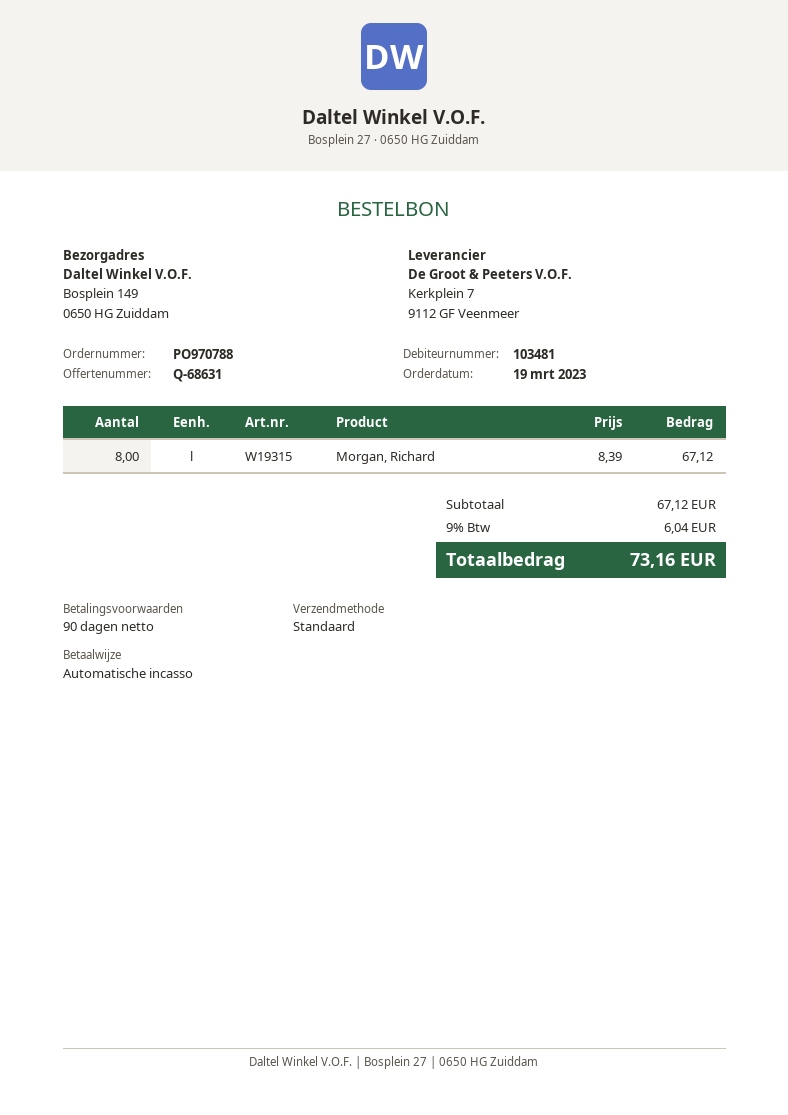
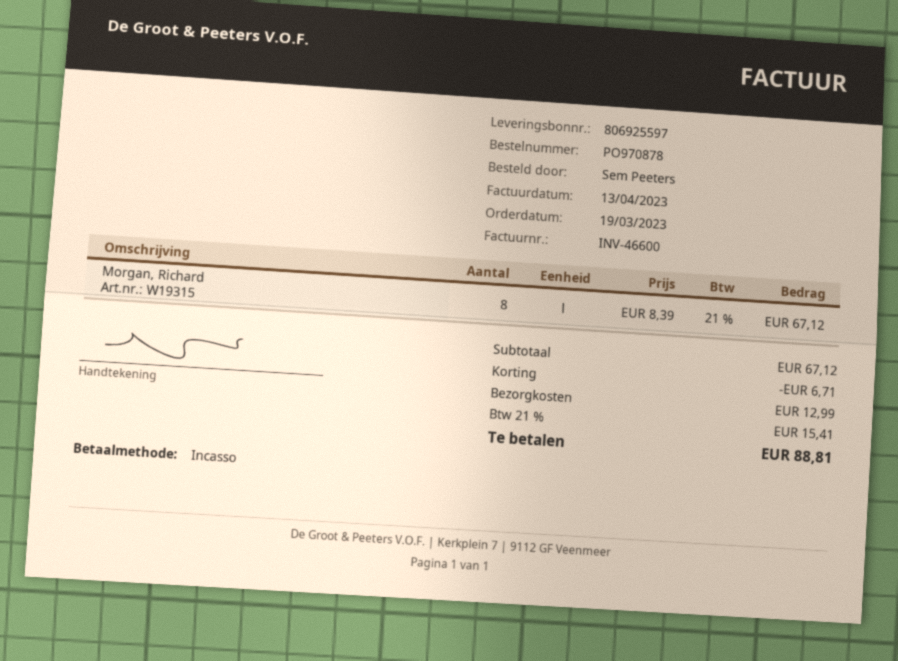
order number: PO970788 -> PO970878
discount: none -> 6.71
shipping: none -> 12.99
tax: 9% = 6.04 -> 21% = 15.41
total: 73.16 -> 88.81

